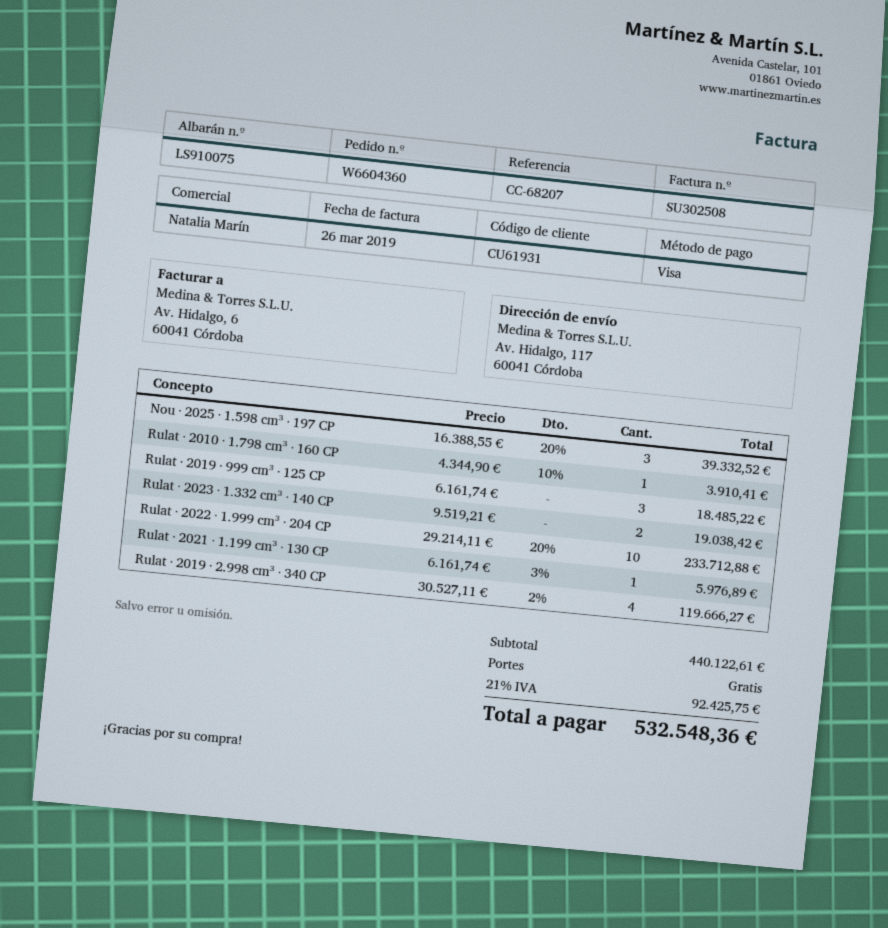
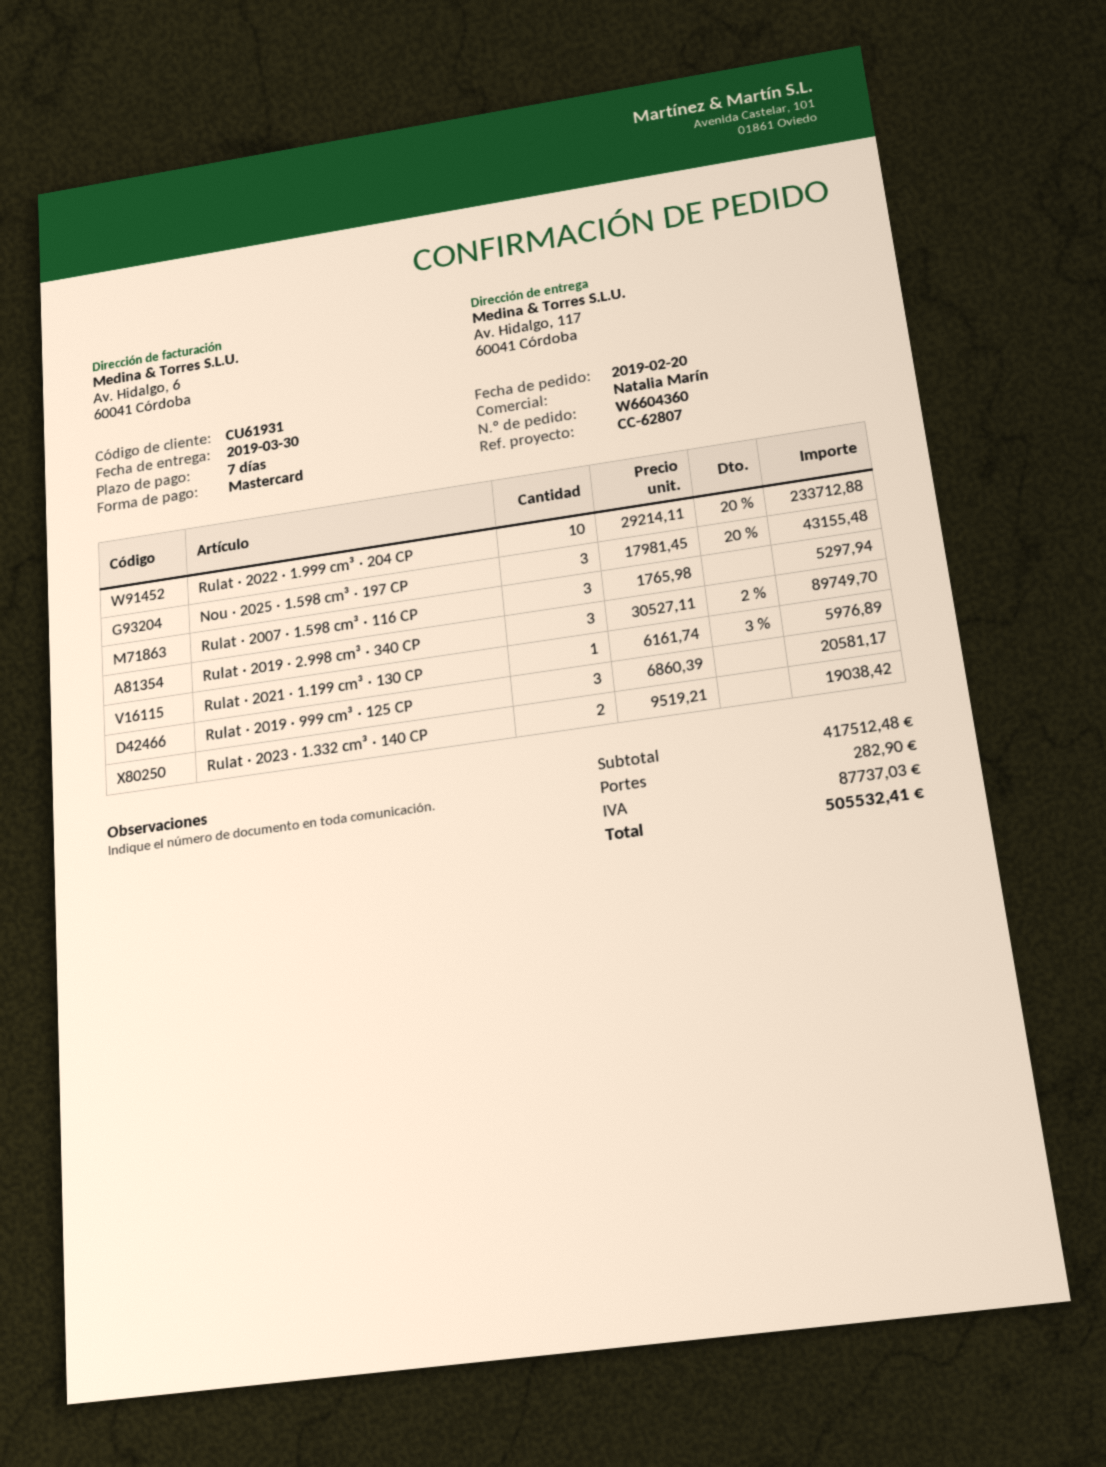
reference: CC-68207 -> CC-62807
payment method: Visa -> Mastercard
Nou · 2025 · 1.598 cm³ · 197 CP: 3 x 16388.55 - 20% = 39332.52 -> 3 x 17981.45 - 20% = 43155.48
Rulat · 2010 · 1.798 cm³ · 160 CP: 1 x 4344.90 - 10% = 3910.41 -> none
Rulat · 2019 · 999 cm³ · 125 CP: 3 x 6161.74 = 18485.22 -> 3 x 6860.39 = 20581.17
Rulat · 2019 · 2.998 cm³ · 340 CP: 4 x 30527.11 - 2% = 119666.27 -> 3 x 30527.11 - 2% = 89749.70
Rulat · 2007 · 1.598 cm³ · 116 CP: none -> 3 x 1765.98 = 5297.94
subtotal: 440122.61 -> 417512.48
shipping: 0.00 -> 282.90
tax: 92425.75 -> 87737.03
total: 532548.36 -> 505532.41

